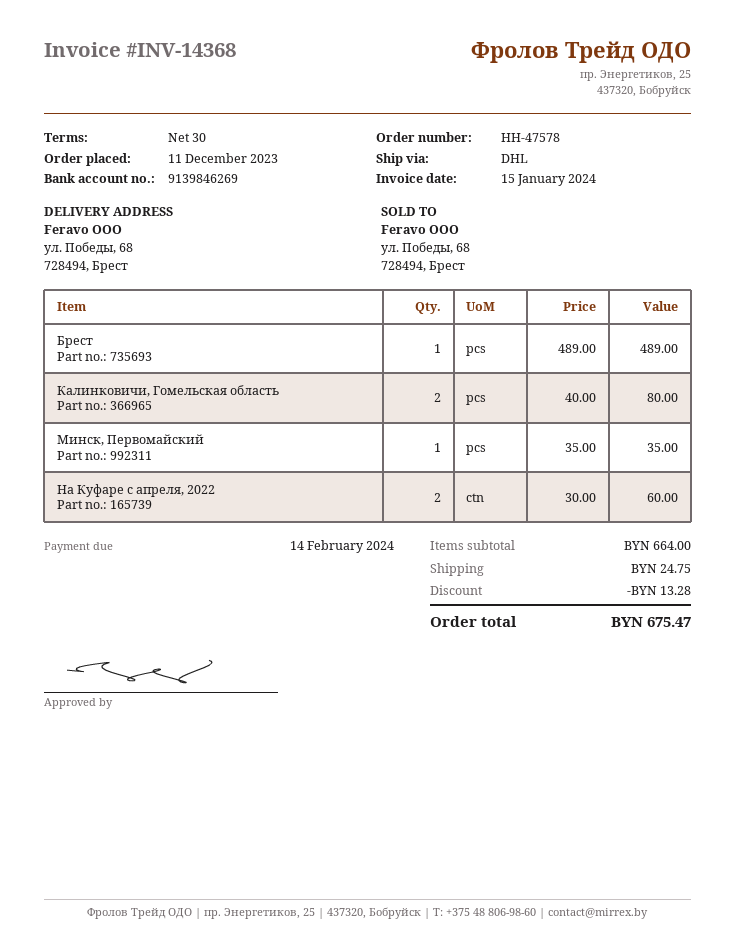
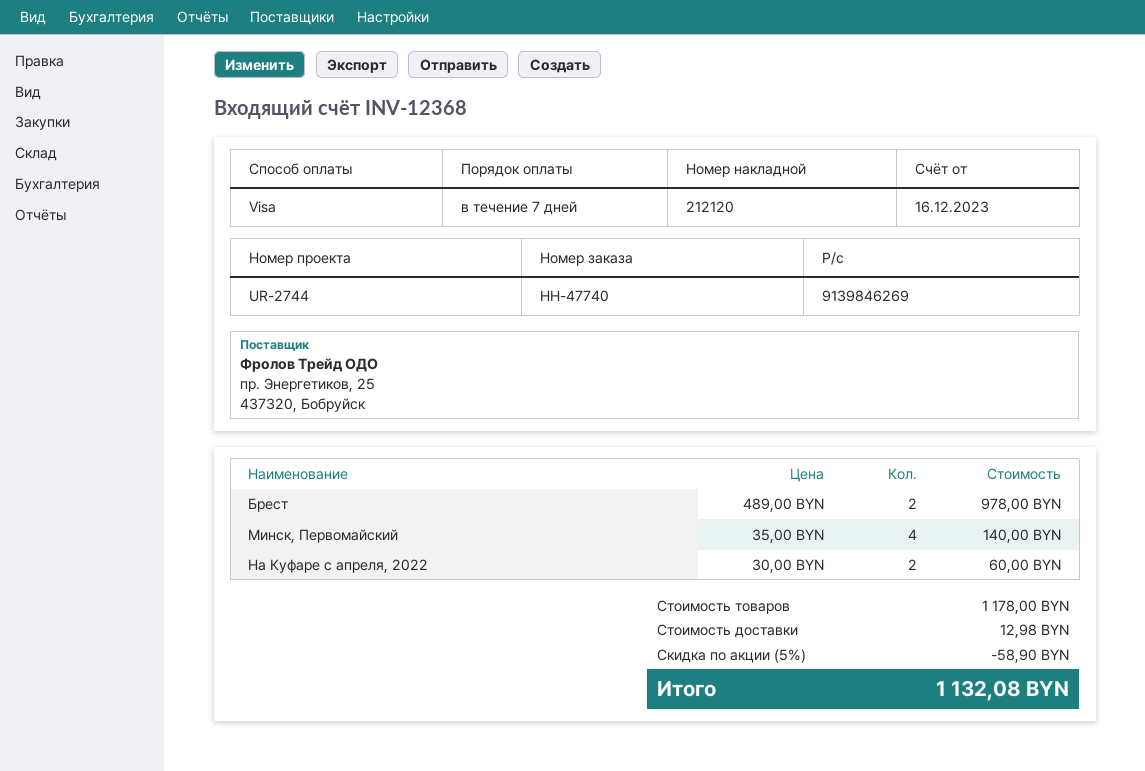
order number: HH-47578 -> HH-47740
invoice number: INV-14368 -> INV-12368
invoice date: 2024-01-15 -> 2023-12-16
payment terms: 30 days -> 7 days
Брест: 1 x 489.00 = 489.00 -> 2 x 489.00 = 978.00
Калинковичи, Гомельская область: 2 x 40.00 = 80.00 -> none
Минск, Первомайский: 1 x 35.00 = 35.00 -> 4 x 35.00 = 140.00
subtotal: 664.00 -> 1178.00
discount: 13.28 -> 58.90
shipping: 24.75 -> 12.98
total: 675.47 -> 1132.08

